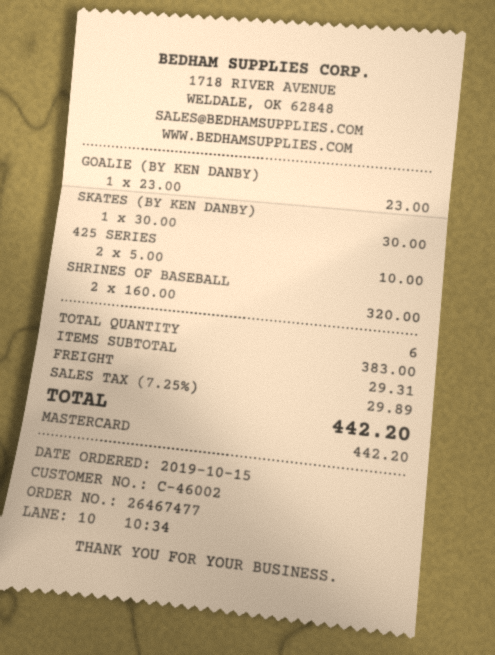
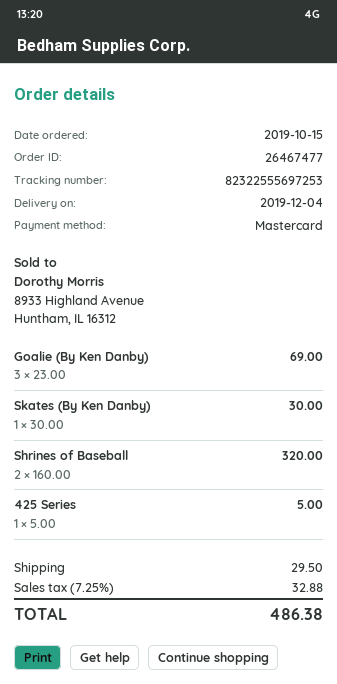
GOALIE (BY KEN DANBY): 1 x 23.00 = 23.00 -> 3 x 23.00 = 69.00
425 SERIES: 2 x 5.00 = 10.00 -> 1 x 5.00 = 5.00
shipping: 29.31 -> 29.50
tax: 7.25% = 29.89 -> 7.25% = 32.88
total: 442.20 -> 486.38

